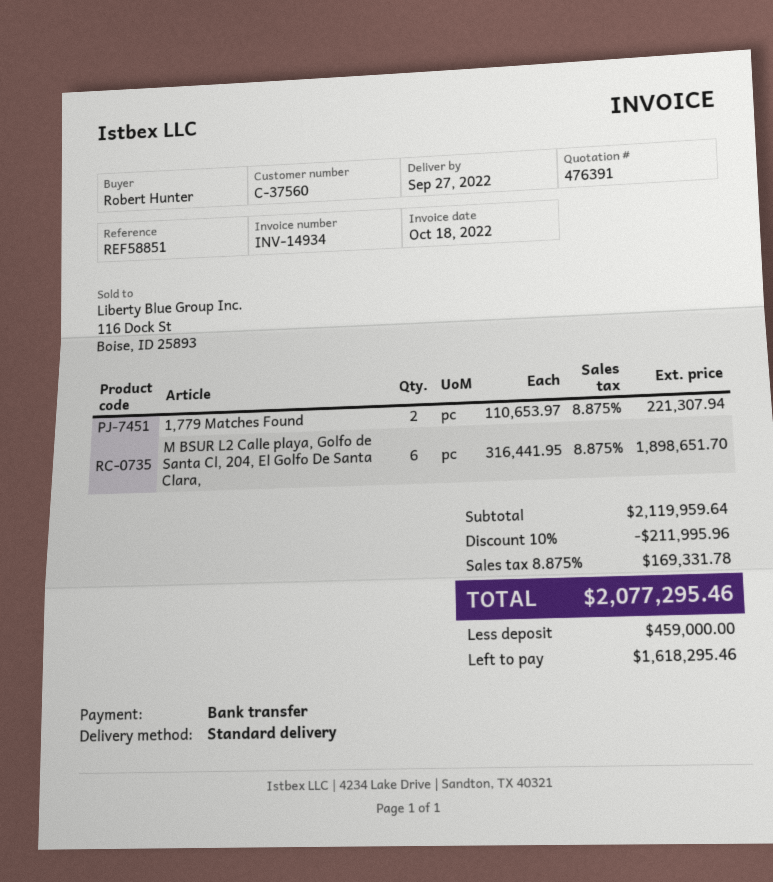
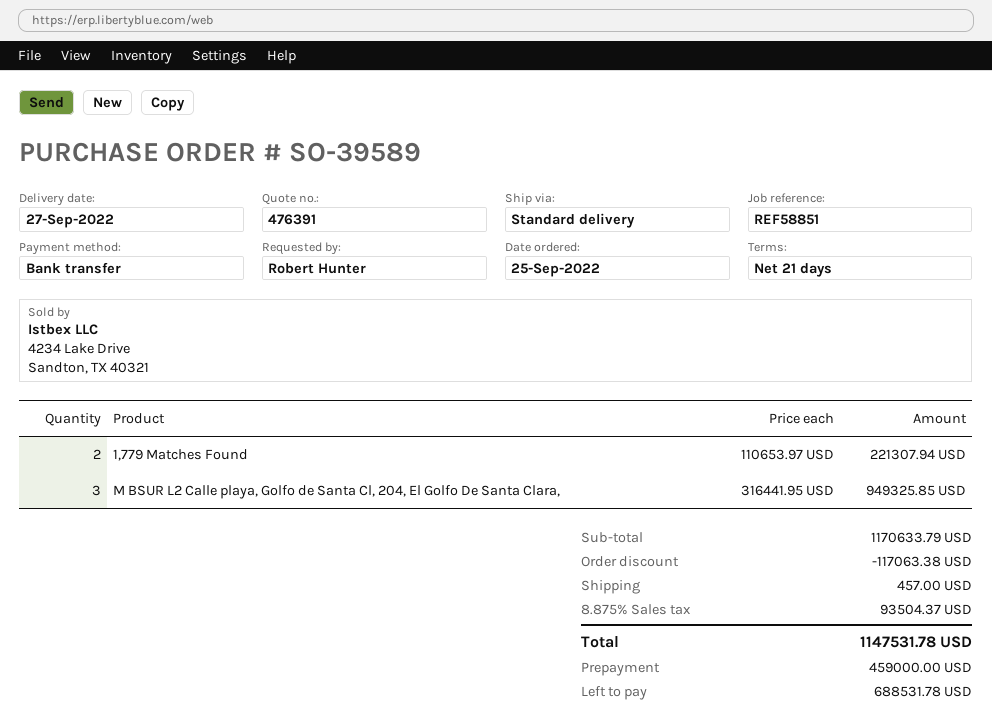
M BSUR L2 Calle playa, Golfo de Santa Cl, 204, El Golfo De Santa Clara,: 6 x 316441.95 = 1898651.70 -> 3 x 316441.95 = 949325.85
subtotal: 2119959.64 -> 1170633.79
discount: 211995.96 -> 117063.38
shipping: none -> 457.00
tax: 8.875% = 169331.78 -> 8.875% = 93504.37
total: 2077295.46 -> 1147531.78
balance: 1618295.46 -> 688531.78

